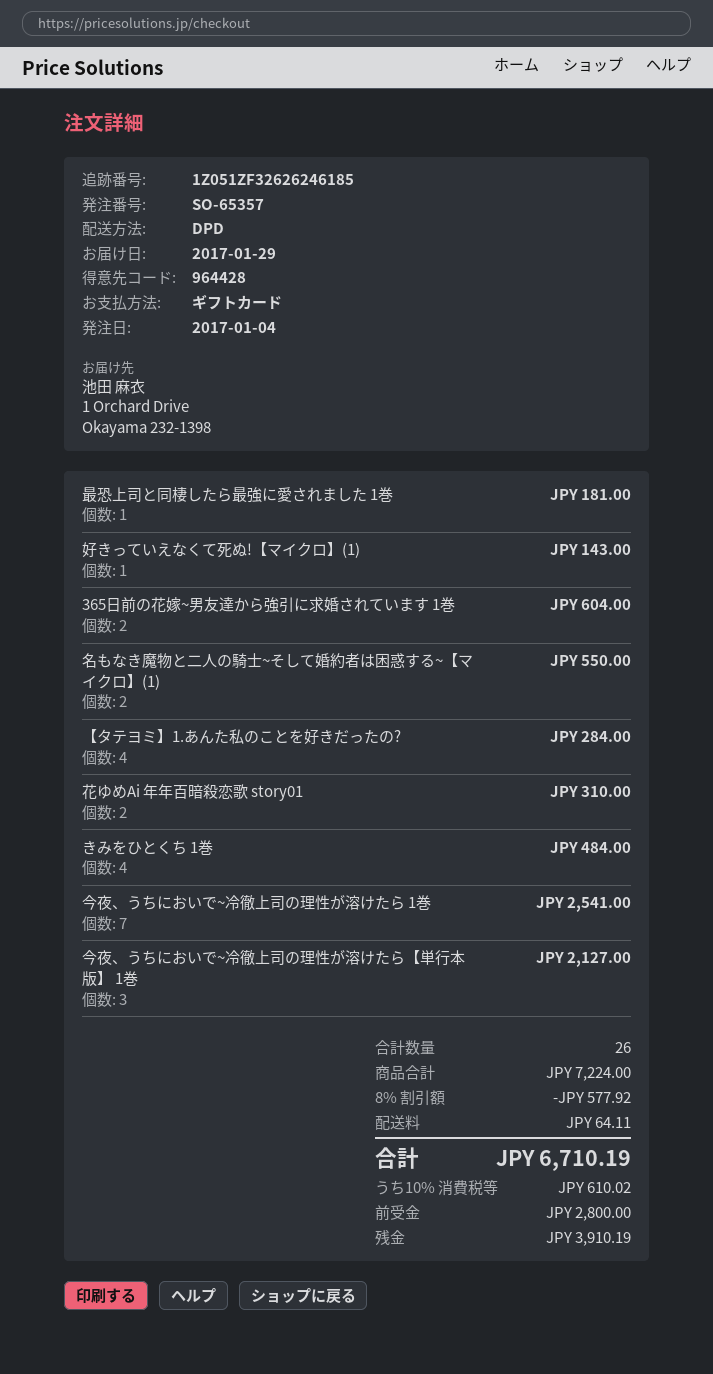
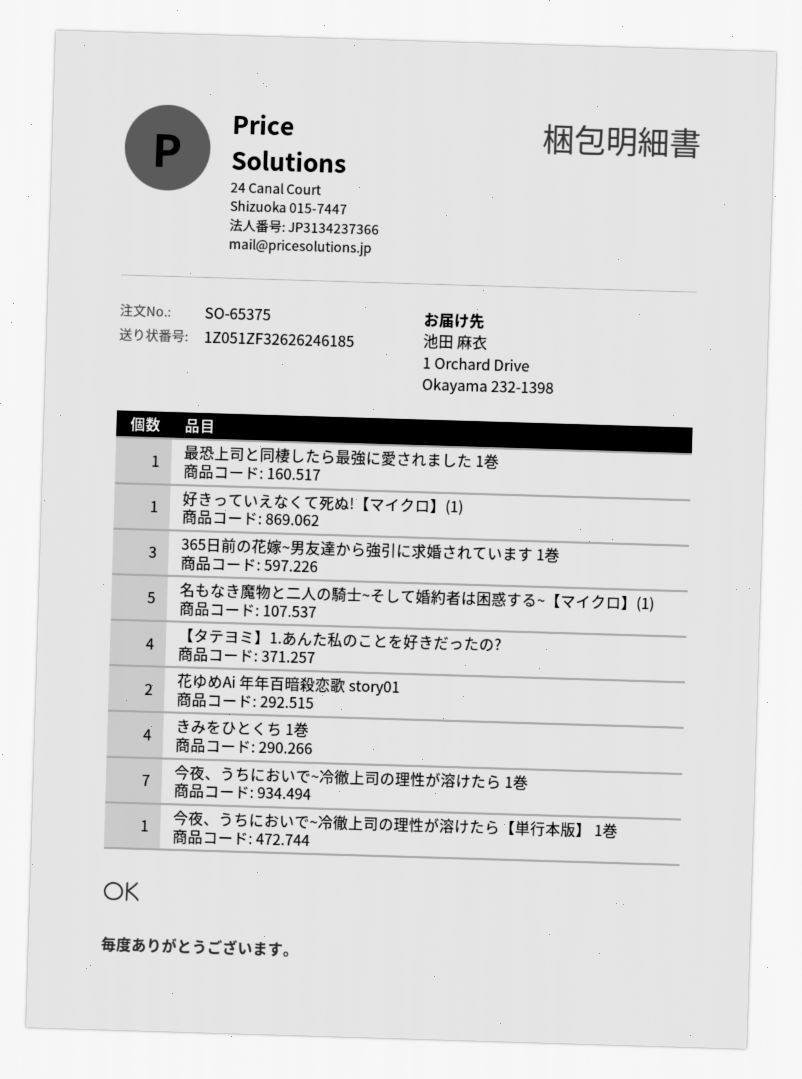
order number: SO-65357 -> SO-65375
365日前の花嫁~男友達から強引に求婚されています 1巻: 2 -> 3
名もなき魔物と二人の騎士~そして婚約者は困惑する~【マイクロ】(1): 2 -> 5
今夜、うちにおいで~冷徹上司の理性が溶けたら【単行本版】 1巻: 3 -> 1

